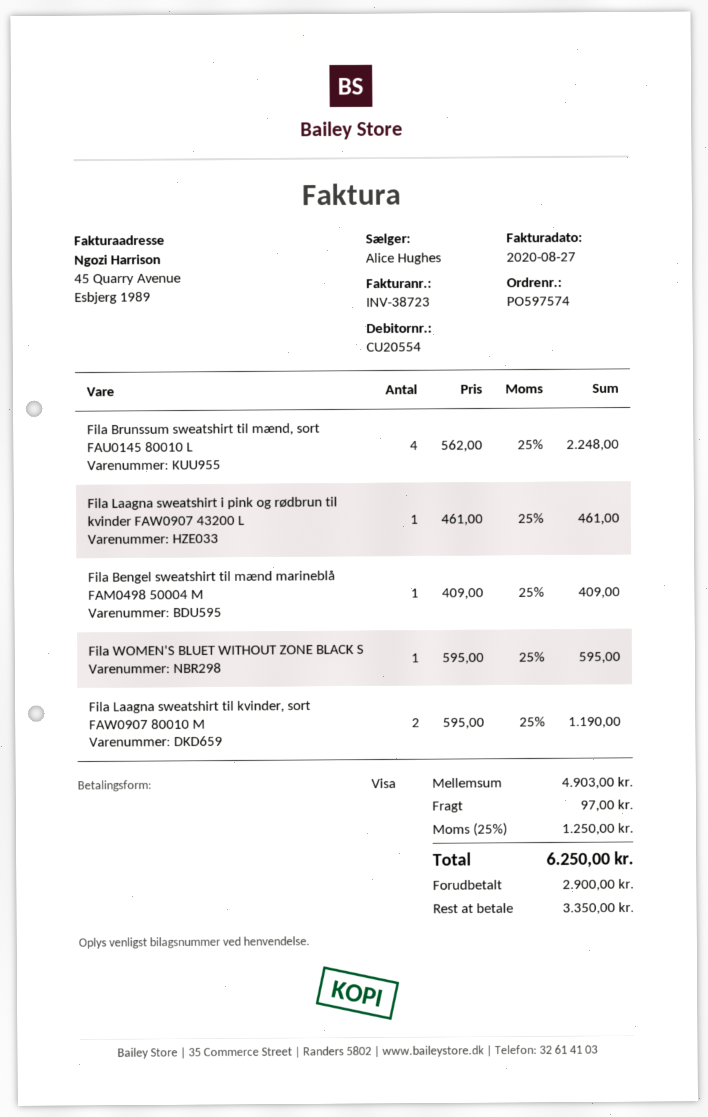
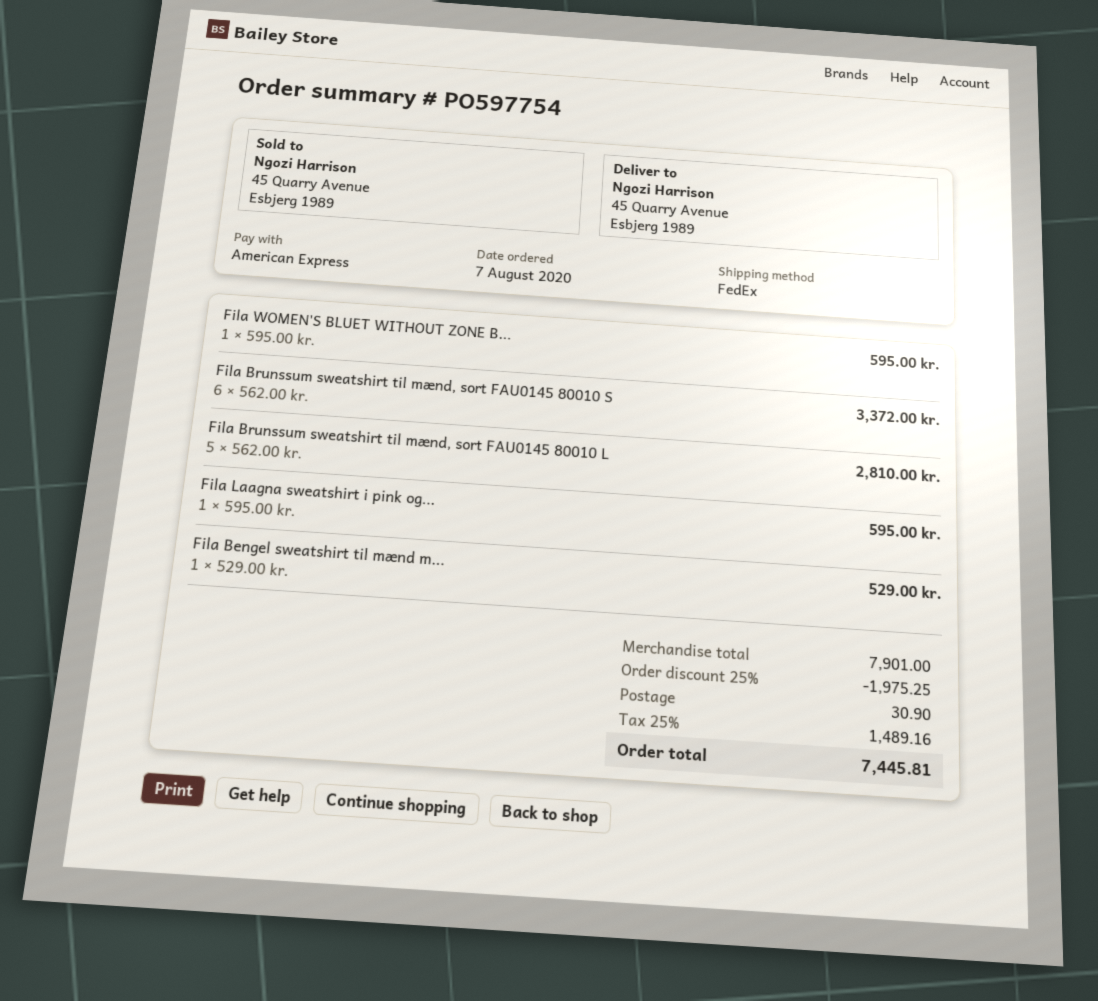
order number: PO597574 -> PO597754
payment method: Visa -> American Express
Fila Brunssum sweatshirt til mænd, sort FAU0145 80010 L: 4 x 562.00 = 2248.00 -> 5 x 562.00 = 2810.00
Fila Laagna sweatshirt i pink og rødbrun til kvinder FAW0907 43200 L: 1 x 461.00 = 461.00 -> 1 x 595.00 = 595.00
Fila Bengel sweatshirt til mænd marineblå FAM0498 50004 M: 1 x 409.00 = 409.00 -> 1 x 529.00 = 529.00
Fila Laagna sweatshirt til kvinder, sort FAW0907 80010 M: 2 x 595.00 = 1190.00 -> none
Fila Brunssum sweatshirt til mænd, sort FAU0145 80010 S: none -> 6 x 562.00 = 3372.00
subtotal: 4903.00 -> 7901.00
discount: none -> 25% = 1975.25
shipping: 97.00 -> 30.90
tax: 25% = 1250.00 -> 25% = 1489.16
total: 6250.00 -> 7445.81

